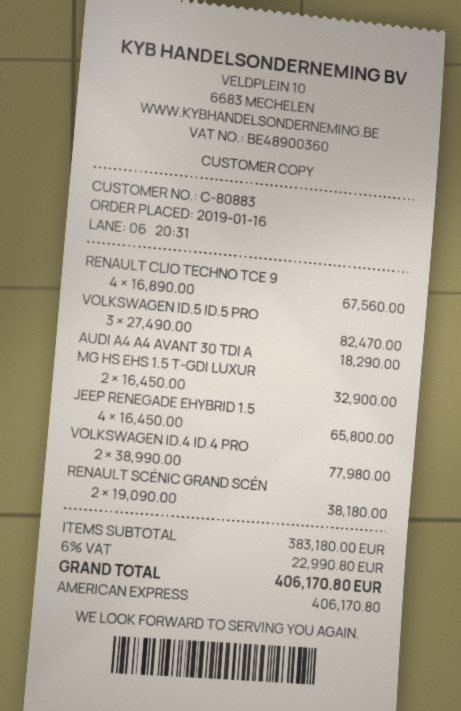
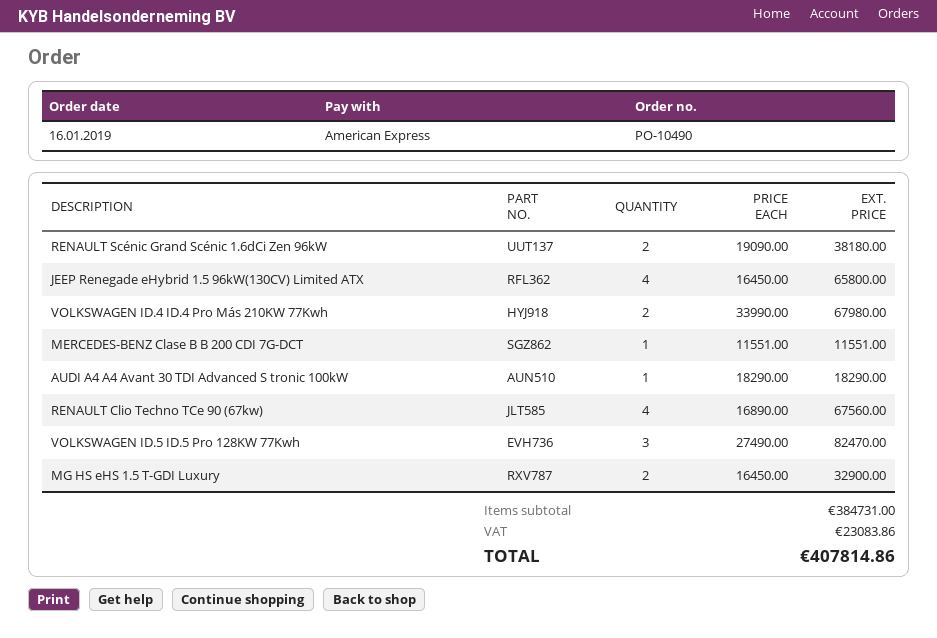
VOLKSWAGEN ID.4 ID.4 PRO: 2 x 38990.00 = 77980.00 -> 2 x 33990.00 = 67980.00
MERCEDES-BENZ Clase B B 200 CDI 7G-DCT: none -> 1 x 11551.00 = 11551.00
subtotal: 383180.00 -> 384731.00
tax: 22990.80 -> 23083.86
total: 406170.80 -> 407814.86

